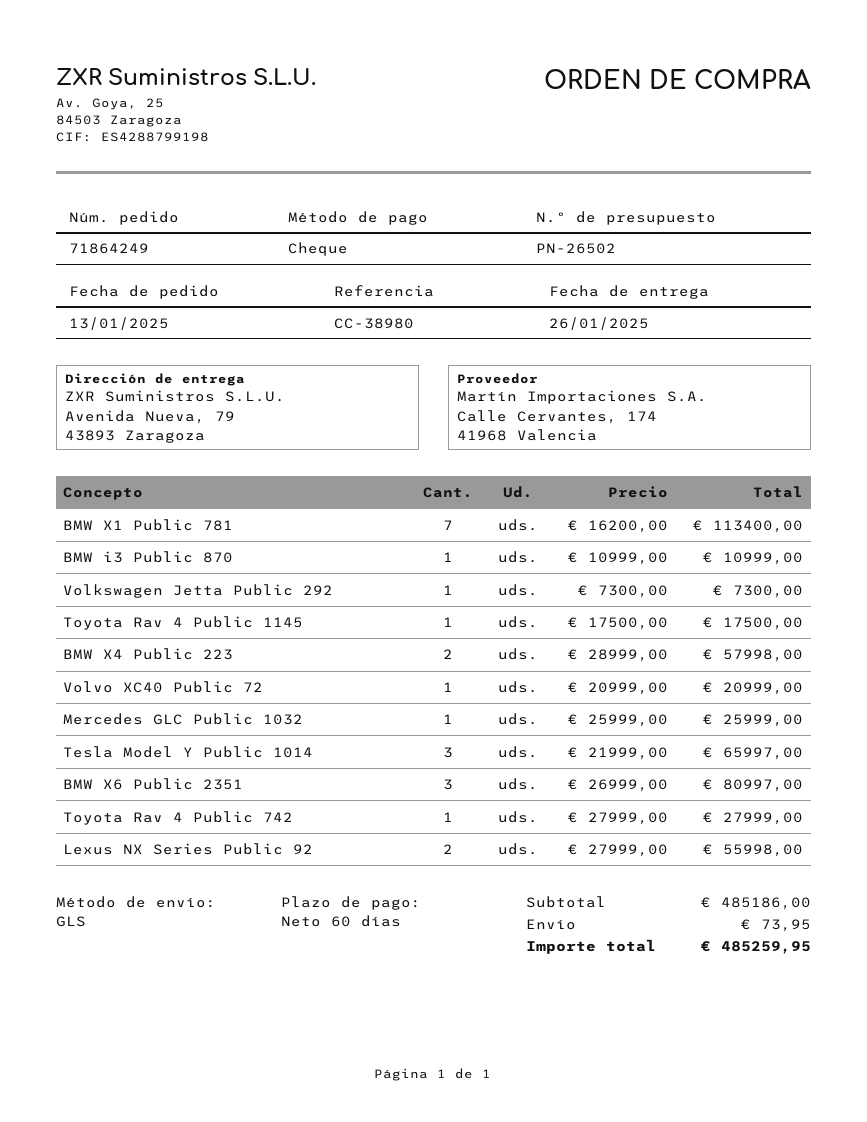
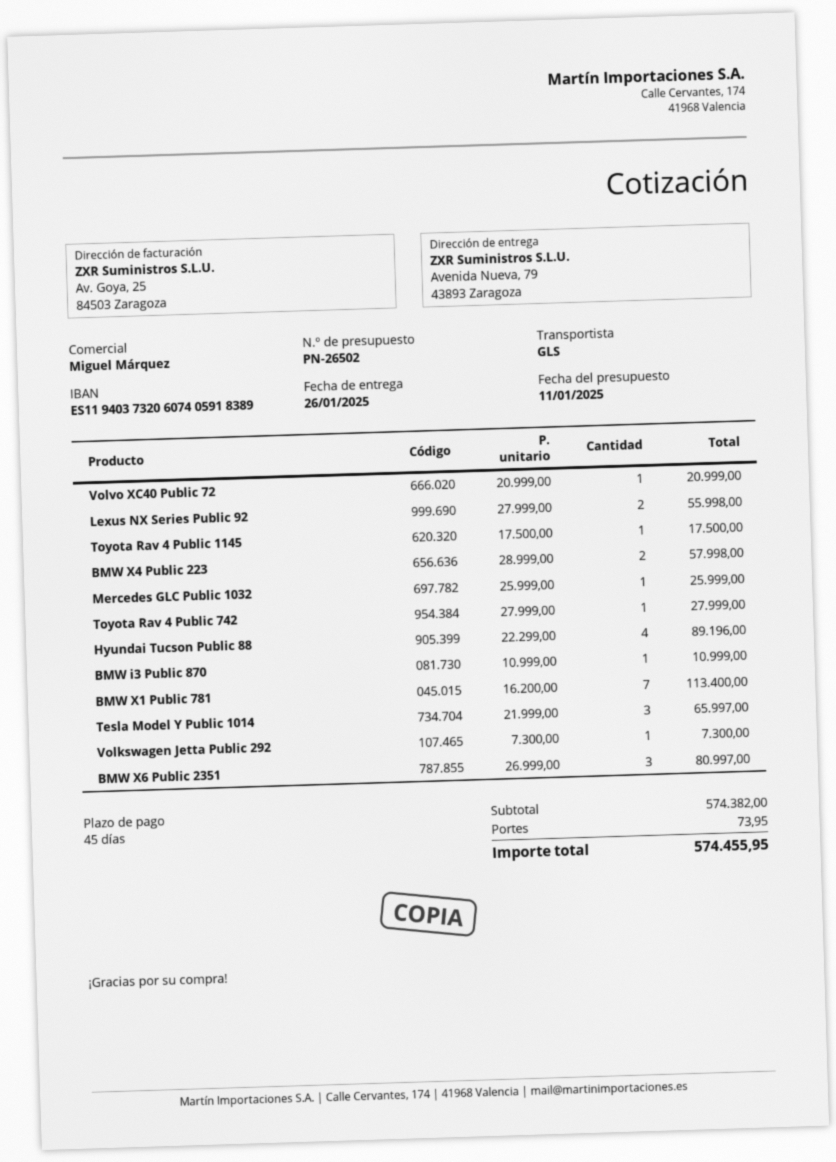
payment terms: 60 days -> 45 days
Hyundai Tucson Public 88: none -> 4 x 22299.00 = 89196.00
subtotal: 485186.00 -> 574382.00
total: 485259.95 -> 574455.95

